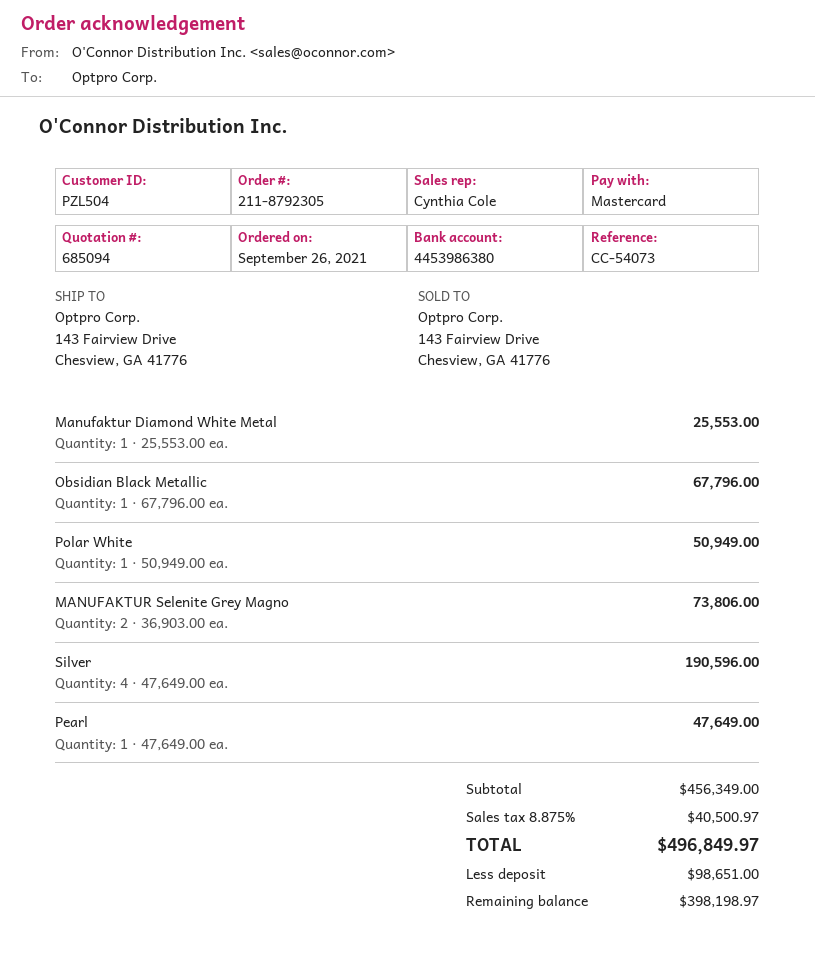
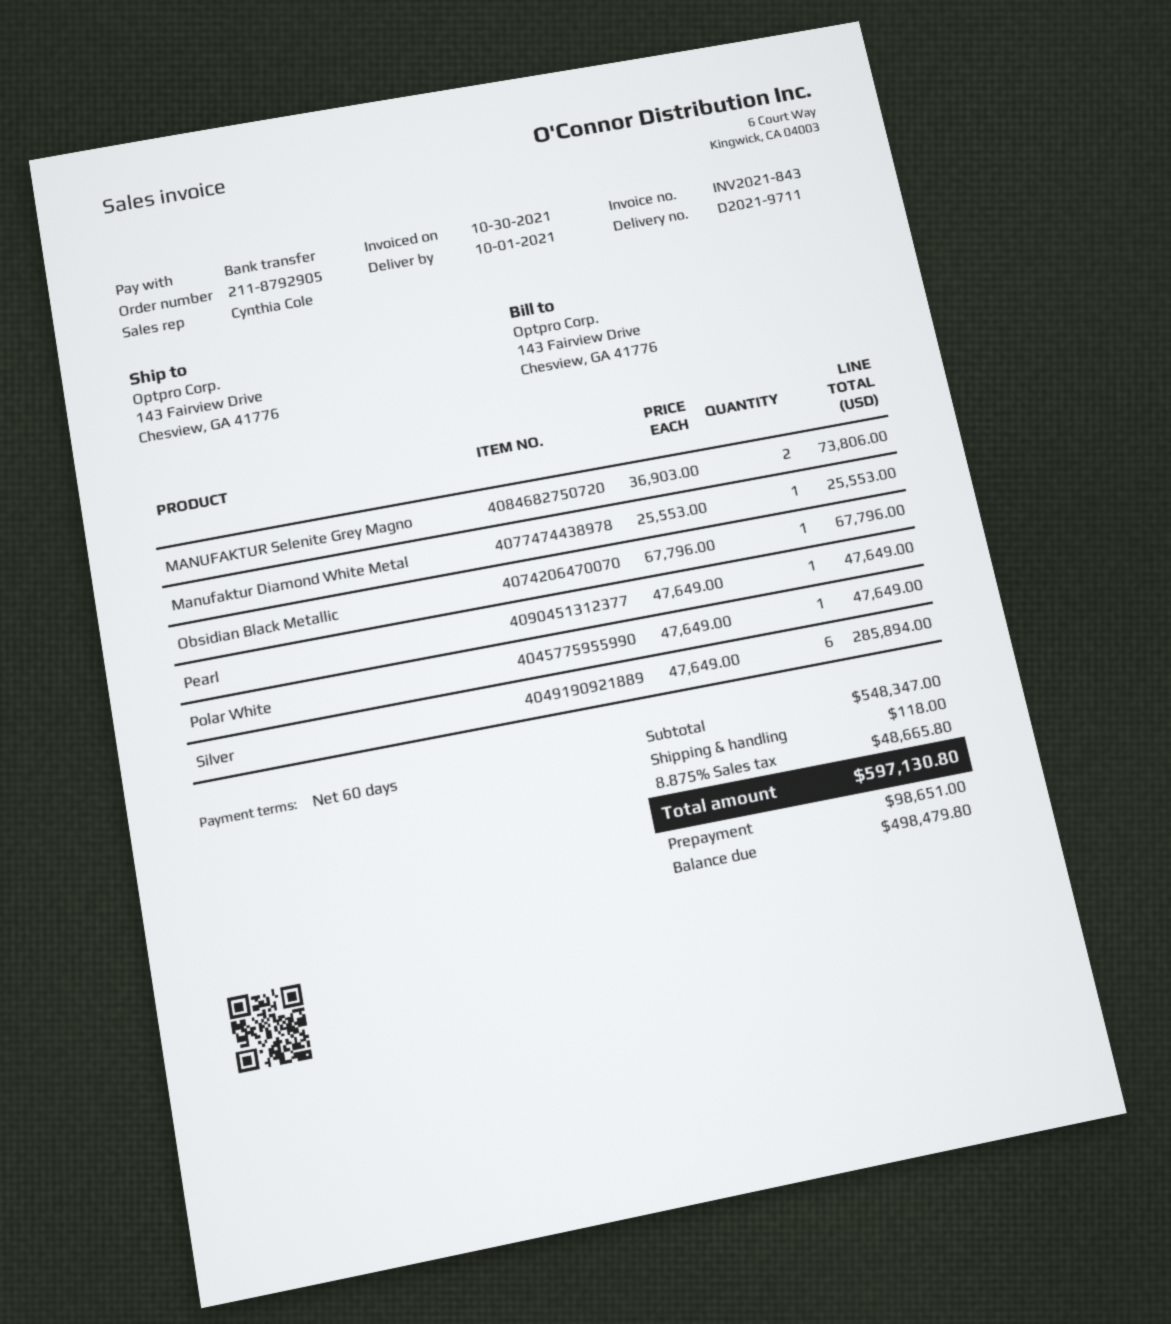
order number: 211-8792305 -> 211-8792905
payment method: Mastercard -> bank transfer
Polar White: 1 x 50949.00 = 50949.00 -> 1 x 47649.00 = 47649.00
Silver: 4 x 47649.00 = 190596.00 -> 6 x 47649.00 = 285894.00
subtotal: 456349.00 -> 548347.00
shipping: none -> 118.00
tax: 8.875% = 40500.97 -> 8.875% = 48665.80
total: 496849.97 -> 597130.80
balance: 398198.97 -> 498479.80

